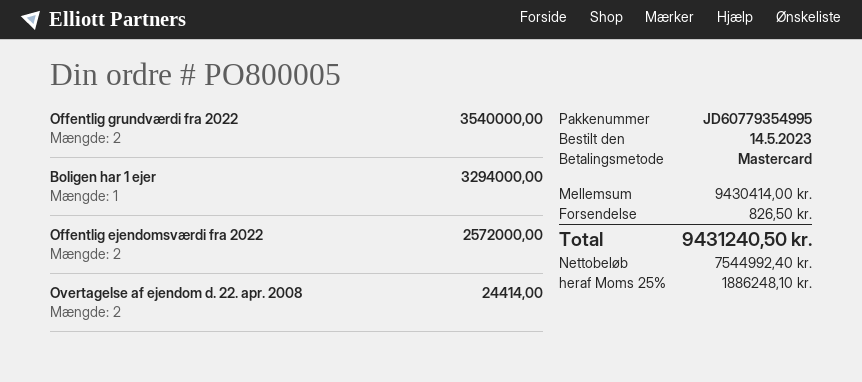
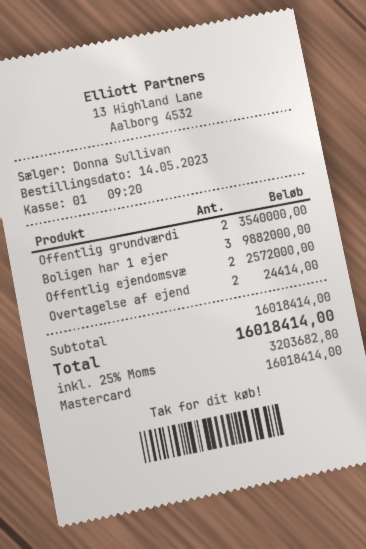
Boligen har 1 ejer: 1 for 3294000.00 -> 3 for 9882000.00
subtotal: 9430414.00 -> 16018414.00
shipping: 826.50 -> none
tax: 25% = 1886248.10 -> 25% = 3203682.80
total: 9431240.50 -> 16018414.00

